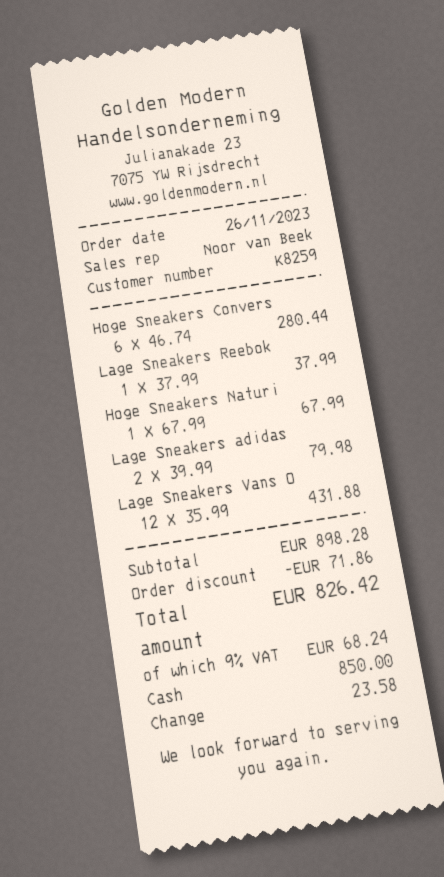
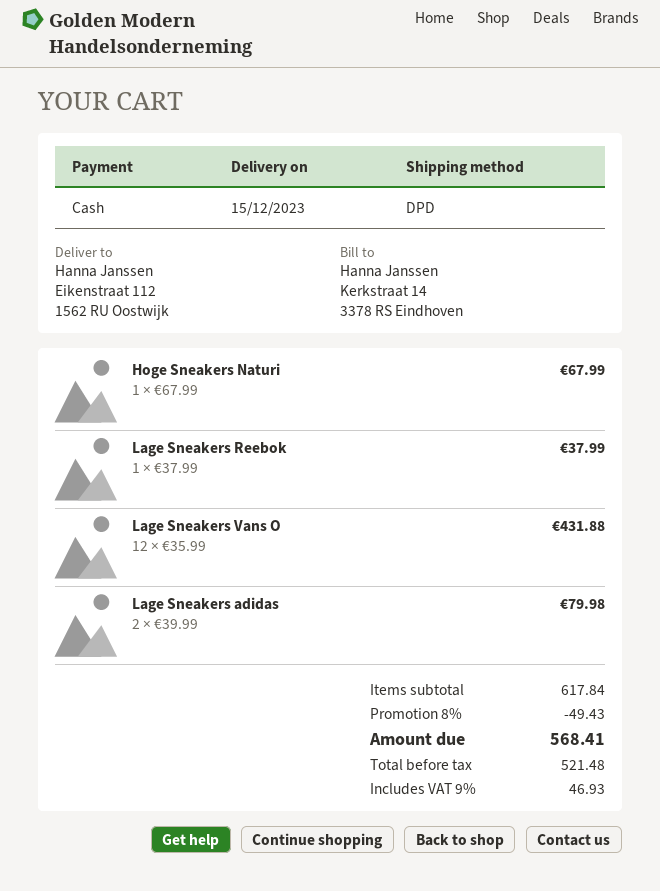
Hoge Sneakers Convers: 6 x 46.74 = 280.44 -> none
subtotal: 898.28 -> 617.84
discount: 71.86 -> 49.43
tax: 9% = 68.24 -> 9% = 46.93
total: 826.42 -> 568.41

